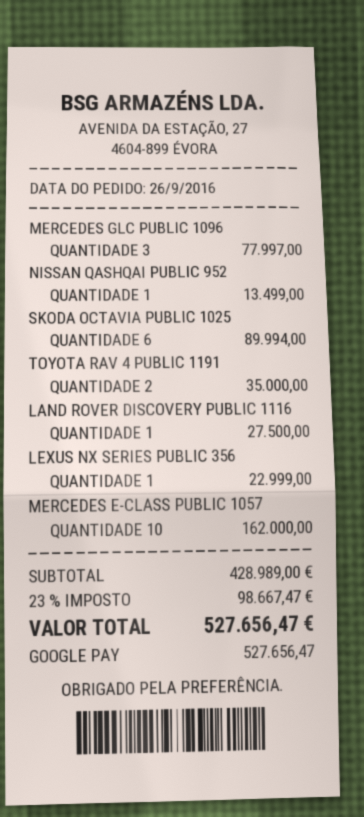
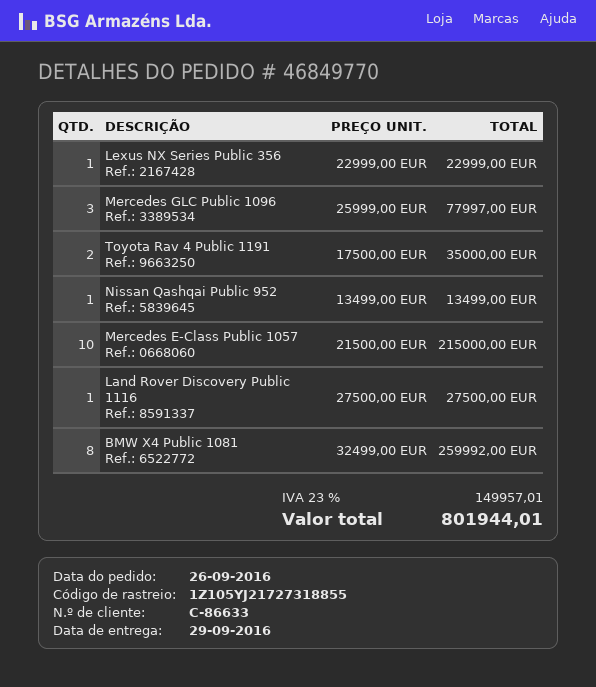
SKODA OCTAVIA PUBLIC 1025: 6 for 89994.00 -> none
MERCEDES E-CLASS PUBLIC 1057: 10 for 162000.00 -> 10 for 215000.00
BMW X4 Public 1081: none -> 8 for 259992.00
tax: 23% = 98667.47 -> 23% = 149957.01
total: 527656.47 -> 801944.01

